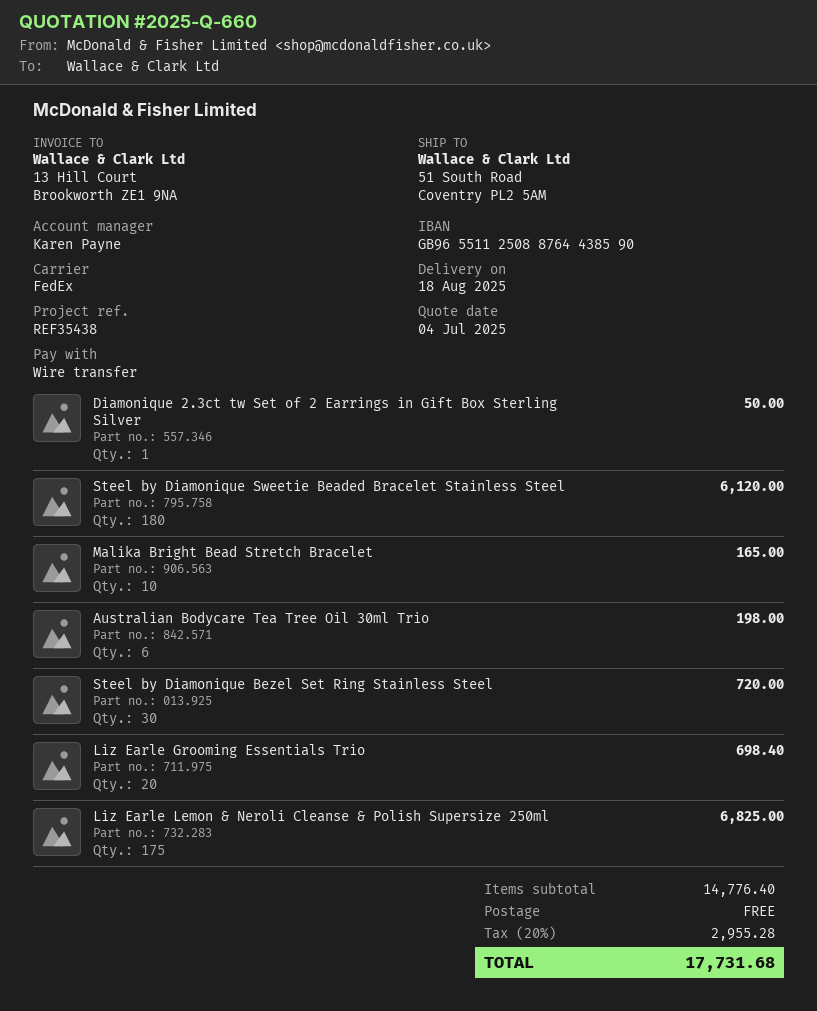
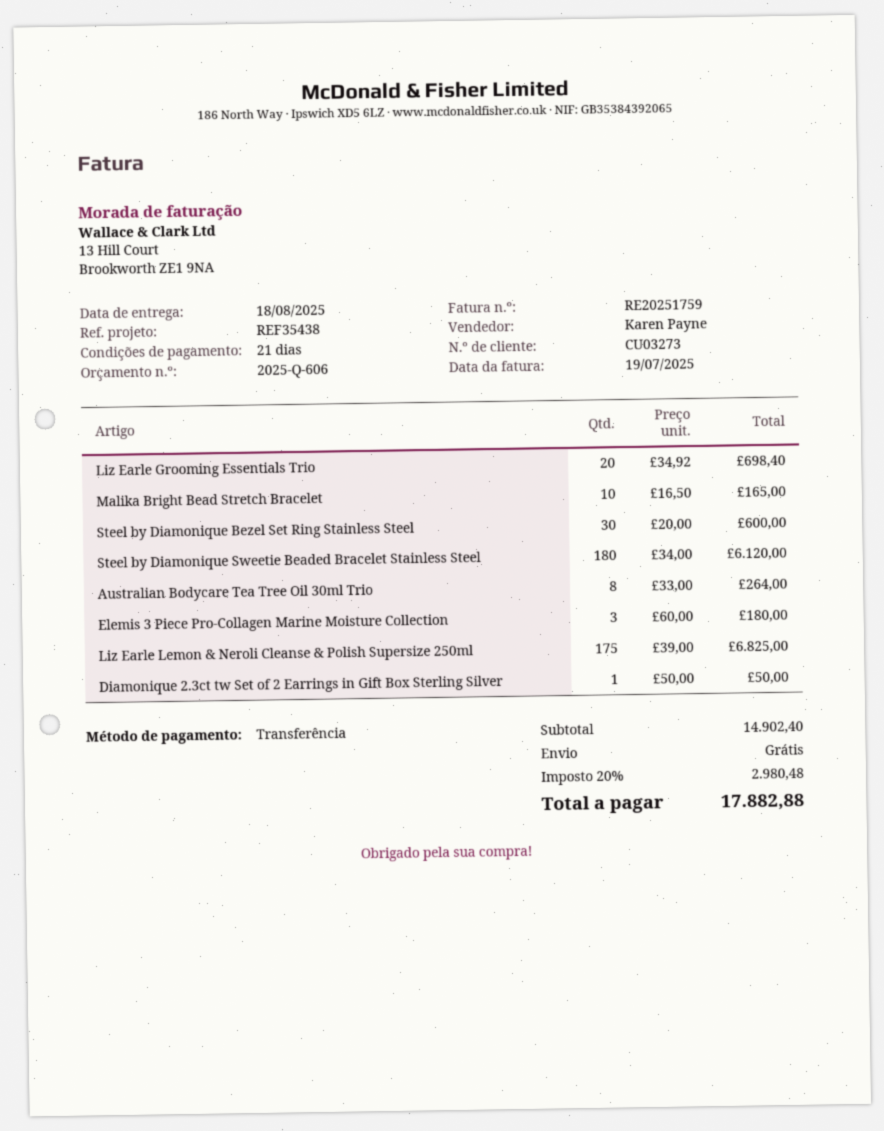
quote number: 2025-Q-660 -> 2025-Q-606
Australian Bodycare Tea Tree Oil 30ml Trio: 6 for 198.00 -> 8 for 264.00
Steel by Diamonique Bezel Set Ring Stainless Steel: 30 for 720.00 -> 30 for 600.00
Elemis 3 Piece Pro-Collagen Marine Moisture Collection: none -> 3 for 180.00
subtotal: 14776.40 -> 14902.40
tax: 20% = 2955.28 -> 20% = 2980.48
total: 17731.68 -> 17882.88

